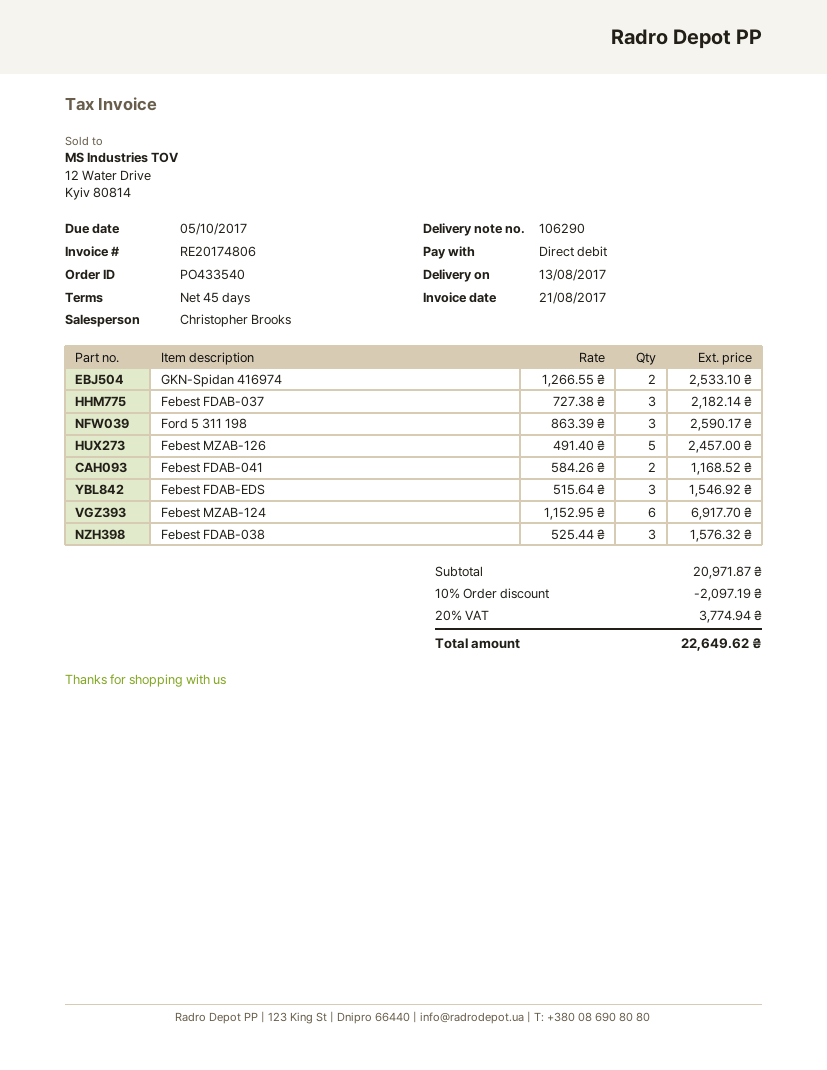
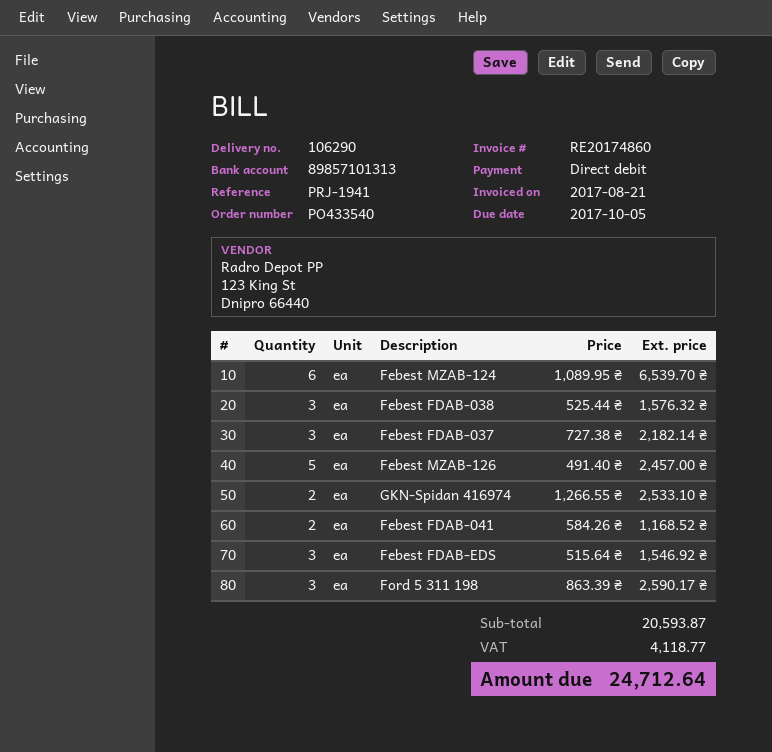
invoice number: RE20174806 -> RE20174860
Febest MZAB-124: 6 x 1152.95 = 6917.70 -> 6 x 1089.95 = 6539.70
subtotal: 20971.87 -> 20593.87
discount: 10% = 2097.19 -> none
tax: 3774.94 -> 4118.77
total: 22649.62 -> 24712.64

